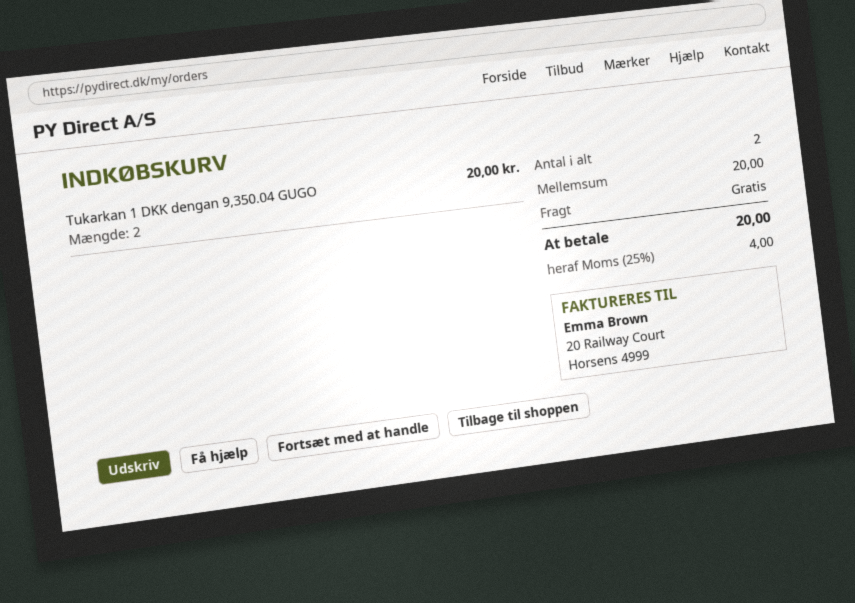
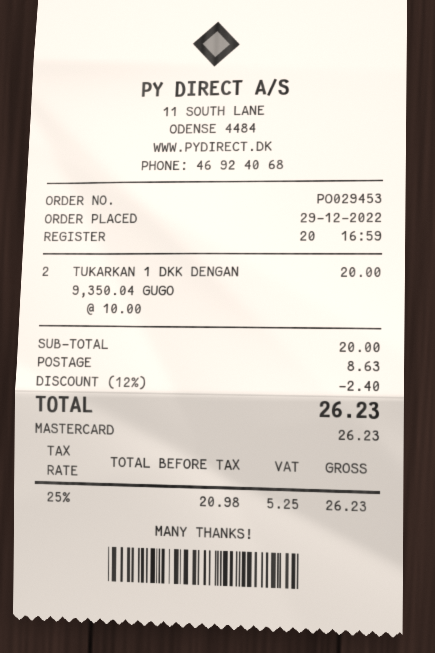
discount: none -> 12% = 2.40
shipping: 0.00 -> 8.63
tax: 25% = 4.00 -> 25% = 5.25
total: 20.00 -> 26.23

